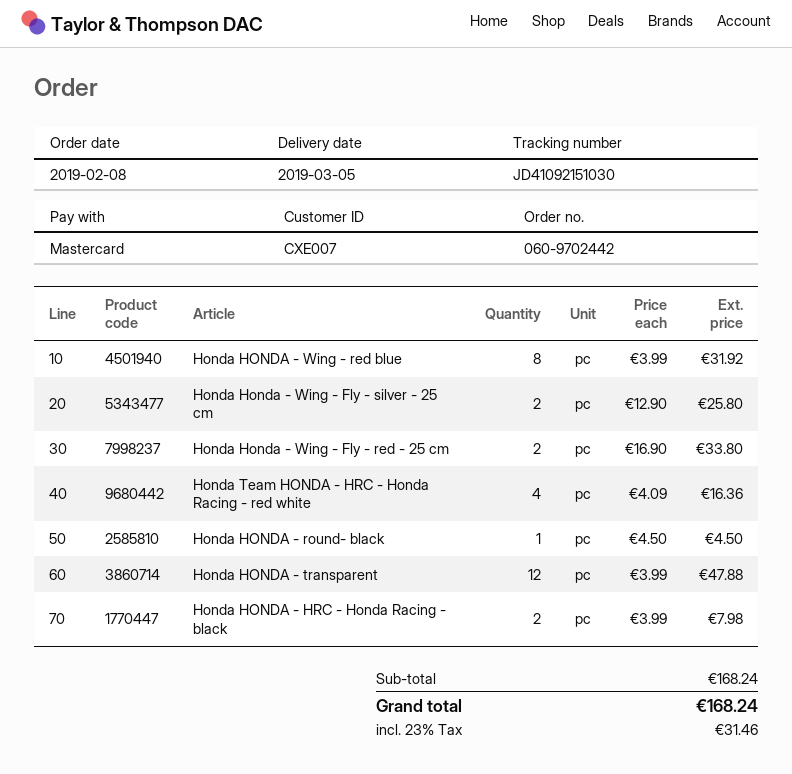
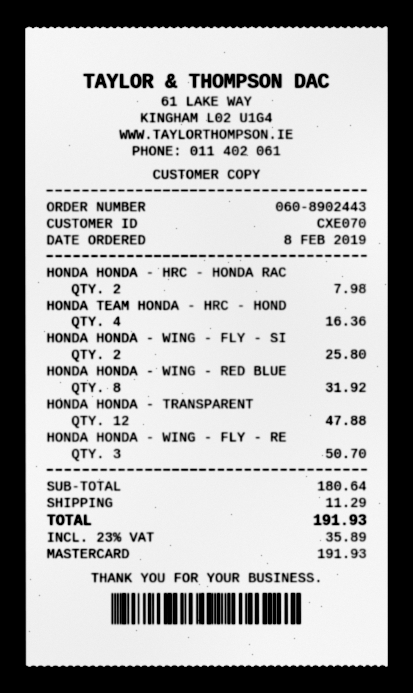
order number: 060-9702442 -> 060-8902443
customer number: CXE007 -> CXE070
Honda Honda - Wing - Fly - red - 25 cm: 2 for 33.80 -> 3 for 50.70
Honda HONDA - round- black: 1 for 4.50 -> none
subtotal: 168.24 -> 180.64
shipping: none -> 11.29
tax: 23% = 31.46 -> 23% = 35.89
total: 168.24 -> 191.93

